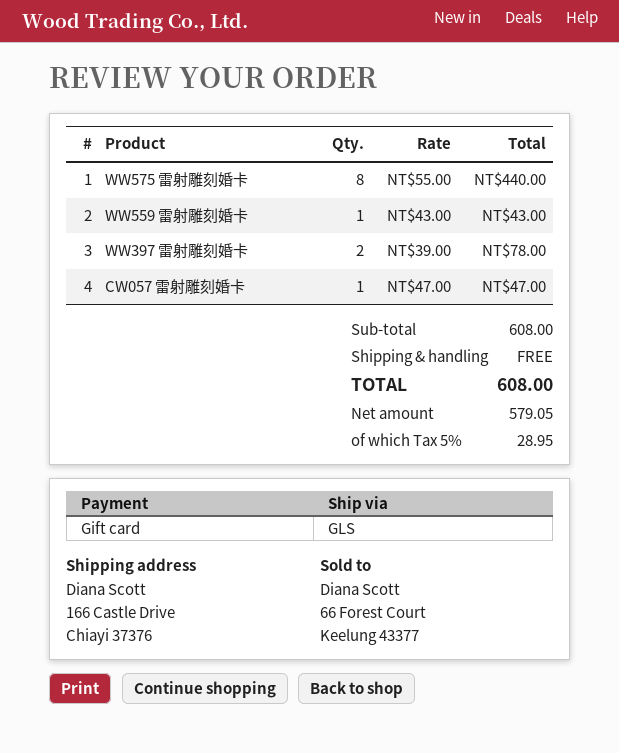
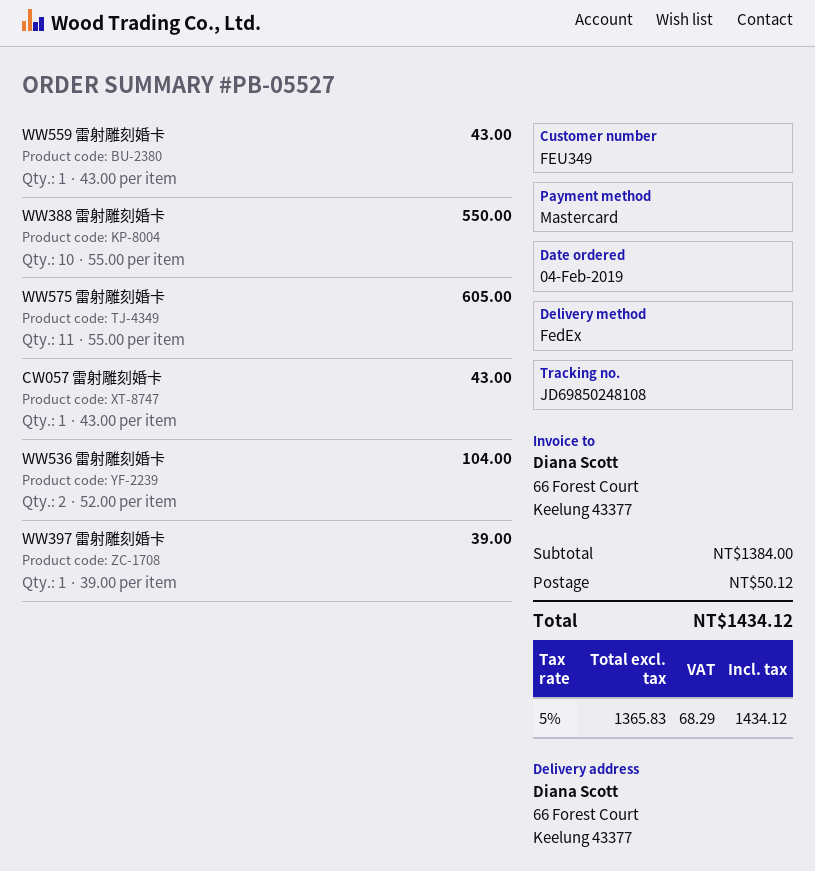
payment method: gift card -> Mastercard
shipping method: GLS -> FedEx
ship to: 166 Castle Drive, Chiayi 37376 -> 66 Forest Court, Keelung 43377
WW575 雷射雕刻婚卡: 8 x 55.00 = 440.00 -> 11 x 55.00 = 605.00
WW397 雷射雕刻婚卡: 2 x 39.00 = 78.00 -> 1 x 39.00 = 39.00
CW057 雷射雕刻婚卡: 1 x 47.00 = 47.00 -> 1 x 43.00 = 43.00
WW388 雷射雕刻婚卡: none -> 10 x 55.00 = 550.00
WW536 雷射雕刻婚卡: none -> 2 x 52.00 = 104.00
subtotal: 608.00 -> 1384.00
shipping: 0.00 -> 50.12
net: 579.05 -> 1365.83
tax: 5% = 28.95 -> 5% = 68.29
total: 608.00 -> 1434.12

